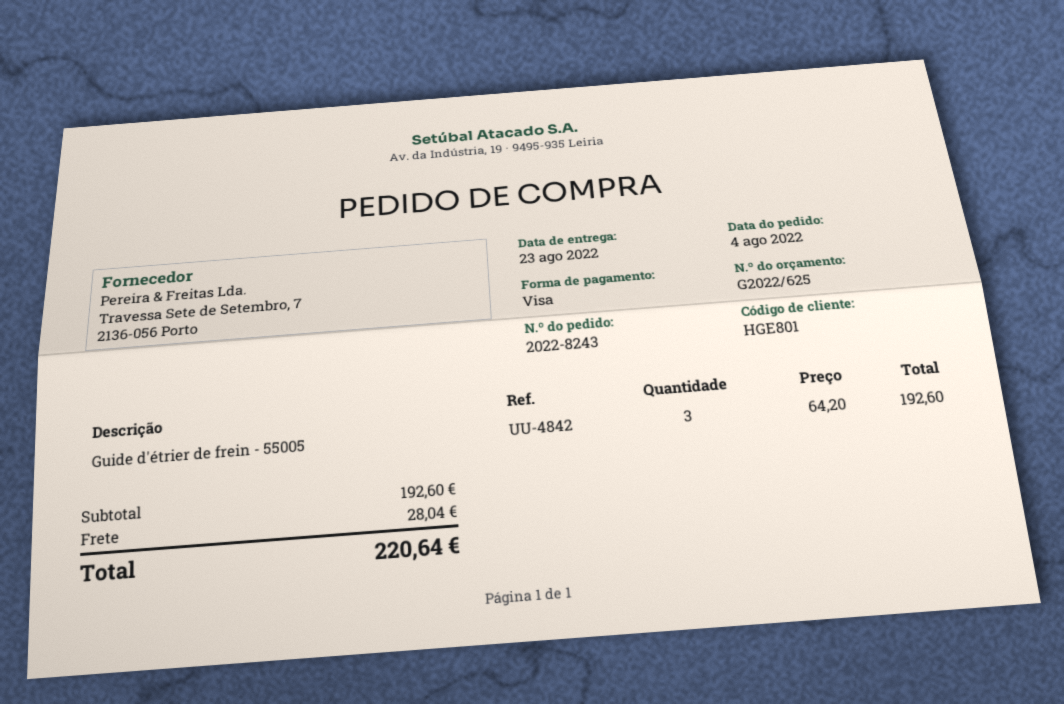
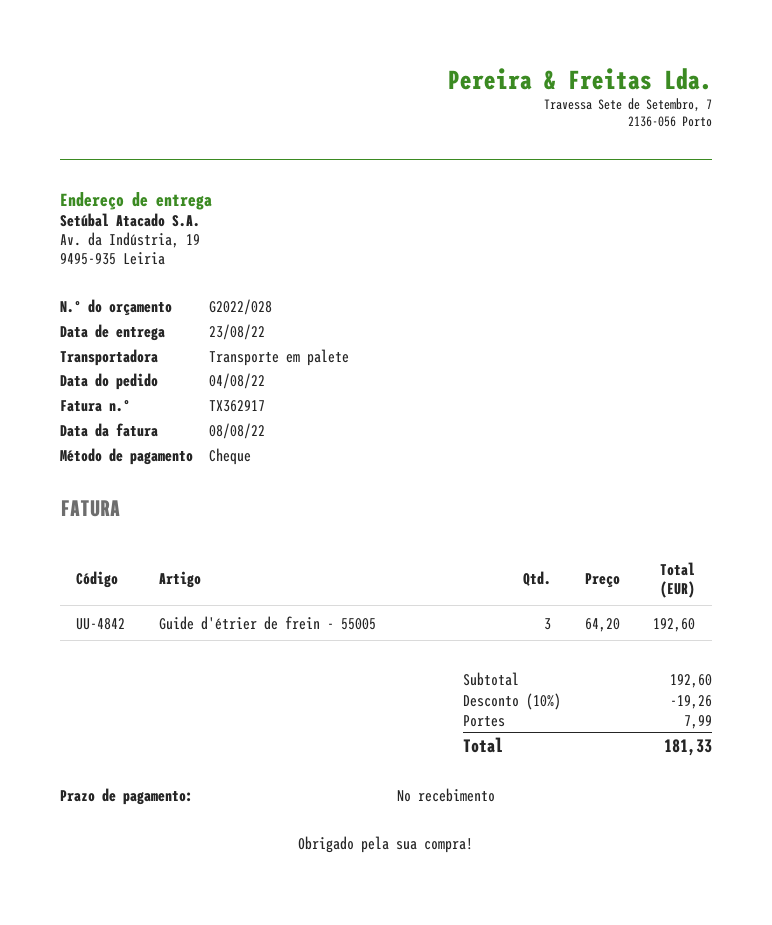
quote number: G2022/625 -> G2022/028
payment method: Visa -> cheque
discount: none -> 10% = 19.26
shipping: 28.04 -> 7.99
total: 220.64 -> 181.33

